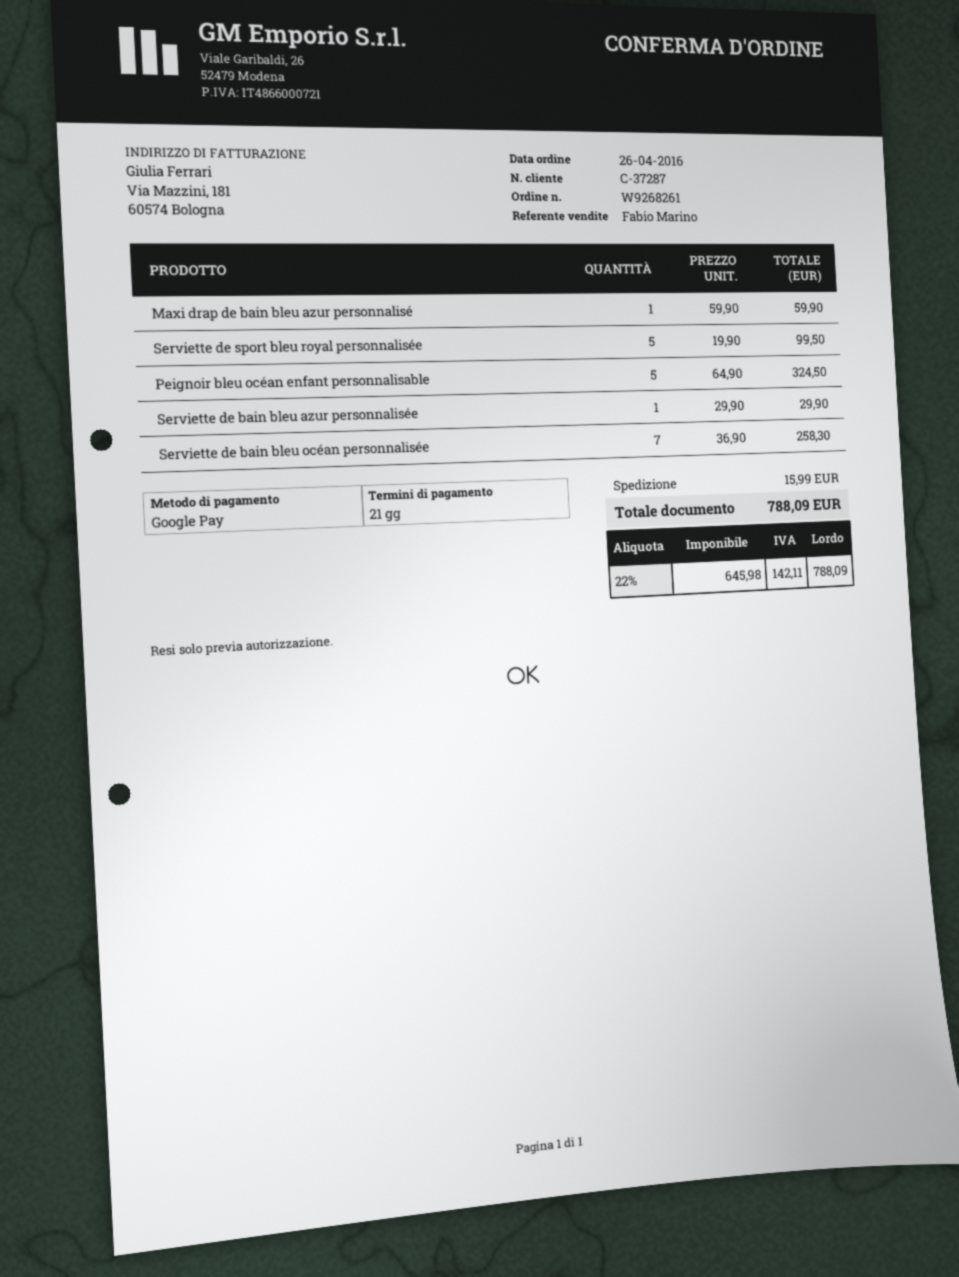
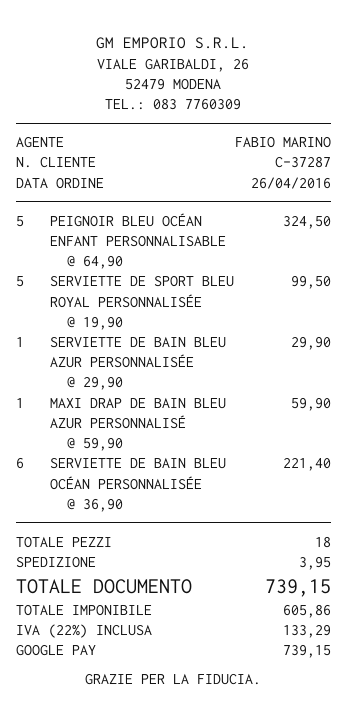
Serviette de bain bleu océan personnalisée: 7 x 36.90 = 258.30 -> 6 x 36.90 = 221.40
shipping: 15.99 -> 3.95
net: 645.98 -> 605.86
tax: 22% = 142.11 -> 22% = 133.29
total: 788.09 -> 739.15

